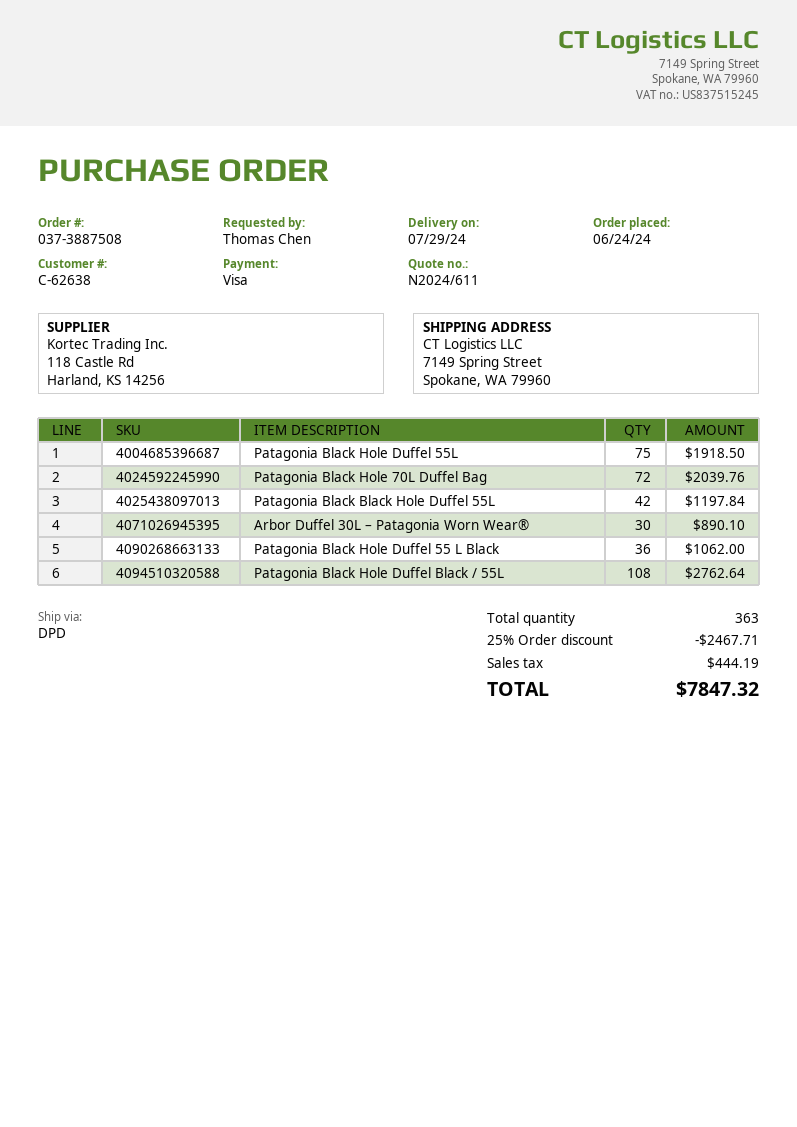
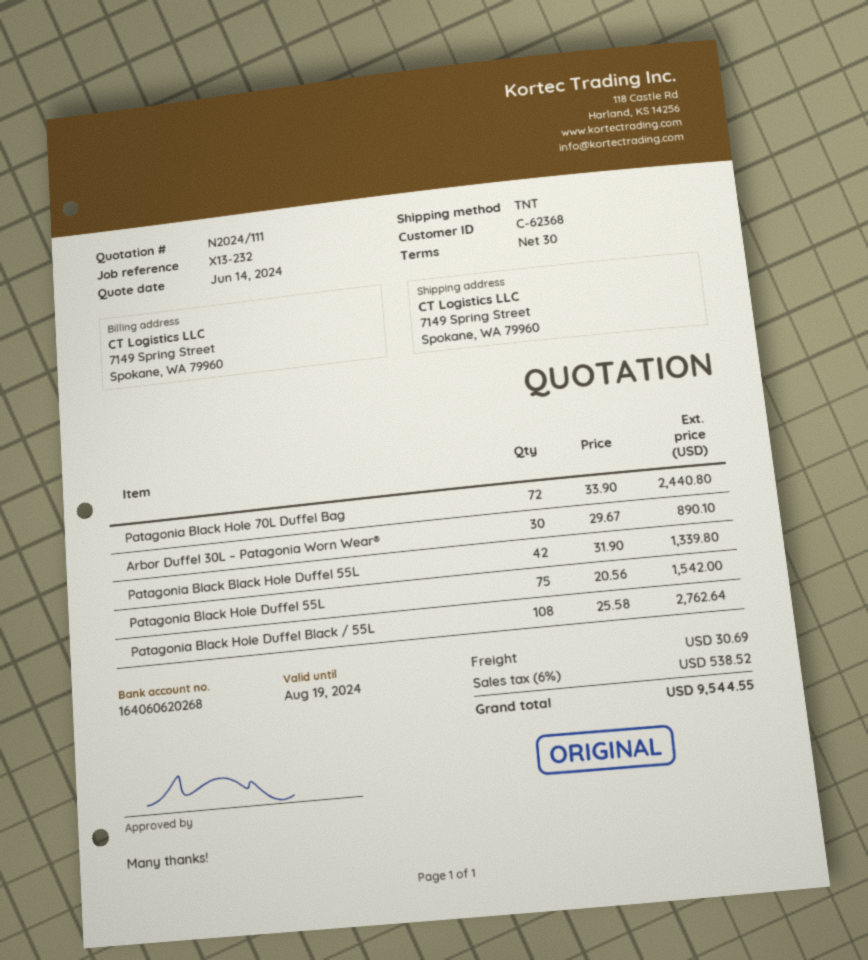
quote number: N2024/611 -> N2024/111
customer number: C-62638 -> C-62368
shipping method: DPD -> TNT
Patagonia Black Hole Duffel 55L: 75 for 1918.50 -> 75 for 1542.00
Patagonia Black Hole 70L Duffel Bag: 72 for 2039.76 -> 72 for 2440.80
Patagonia Black Black Hole Duffel 55L: 42 for 1197.84 -> 42 for 1339.80
Patagonia Black Hole Duffel 55 L Black: 36 for 1062.00 -> none
discount: 25% = 2467.71 -> none
shipping: none -> 30.69
tax: 444.19 -> 538.52
total: 7847.32 -> 9544.55

